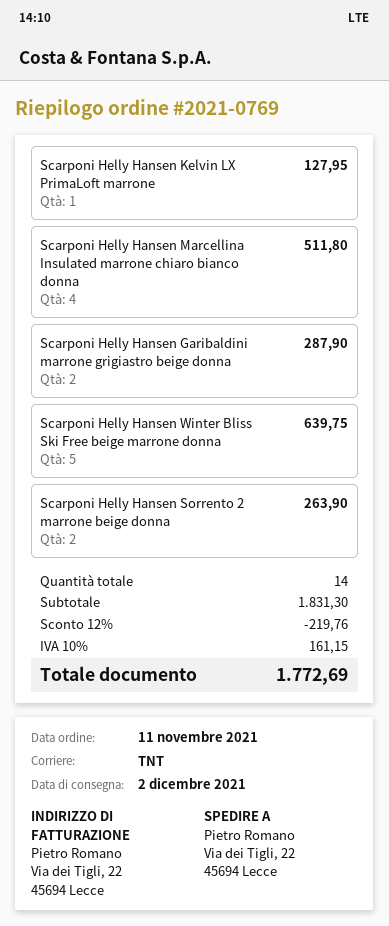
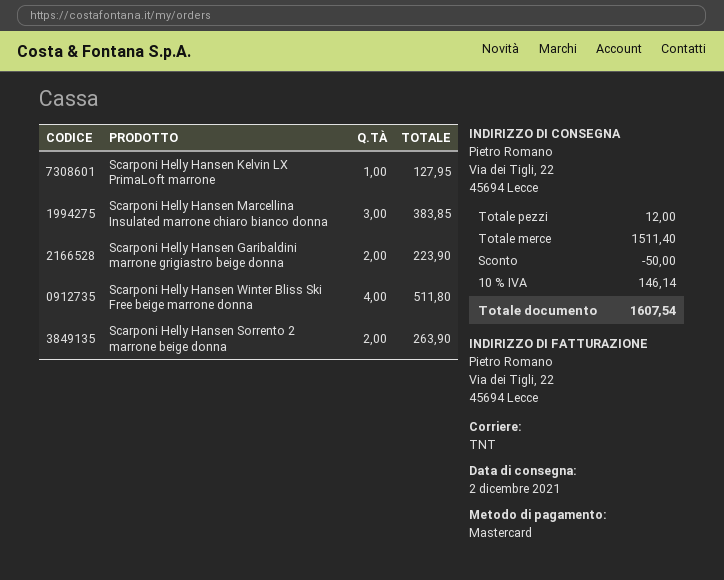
Scarponi Helly Hansen Marcellina Insulated marrone chiaro bianco donna: 4 for 511.80 -> 3 for 383.85
Scarponi Helly Hansen Garibaldini marrone grigiastro beige donna: 2 for 287.90 -> 2 for 223.90
Scarponi Helly Hansen Winter Bliss Ski Free beige marrone donna: 5 for 639.75 -> 4 for 511.80
total quantity: 14 -> 12
subtotal: 1831.30 -> 1511.40
discount: 219.76 -> 50.00
tax: 10% = 161.15 -> 10% = 146.14
total: 1772.69 -> 1607.54

